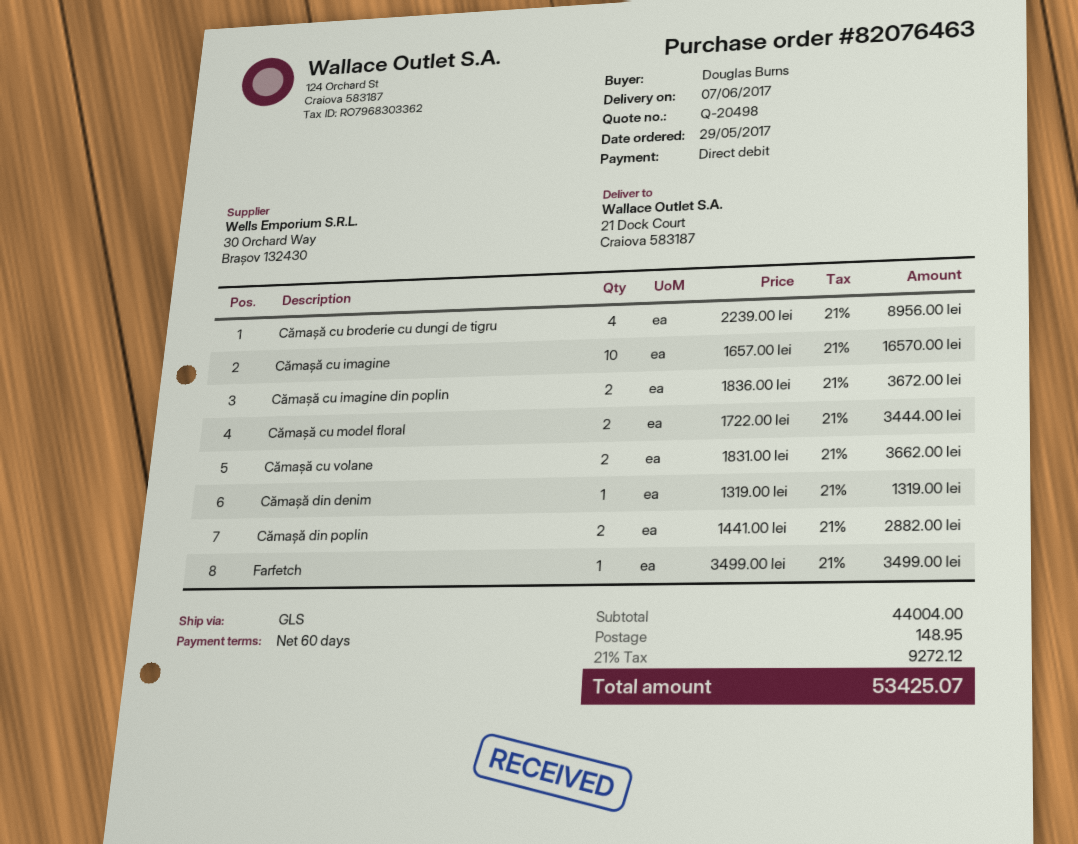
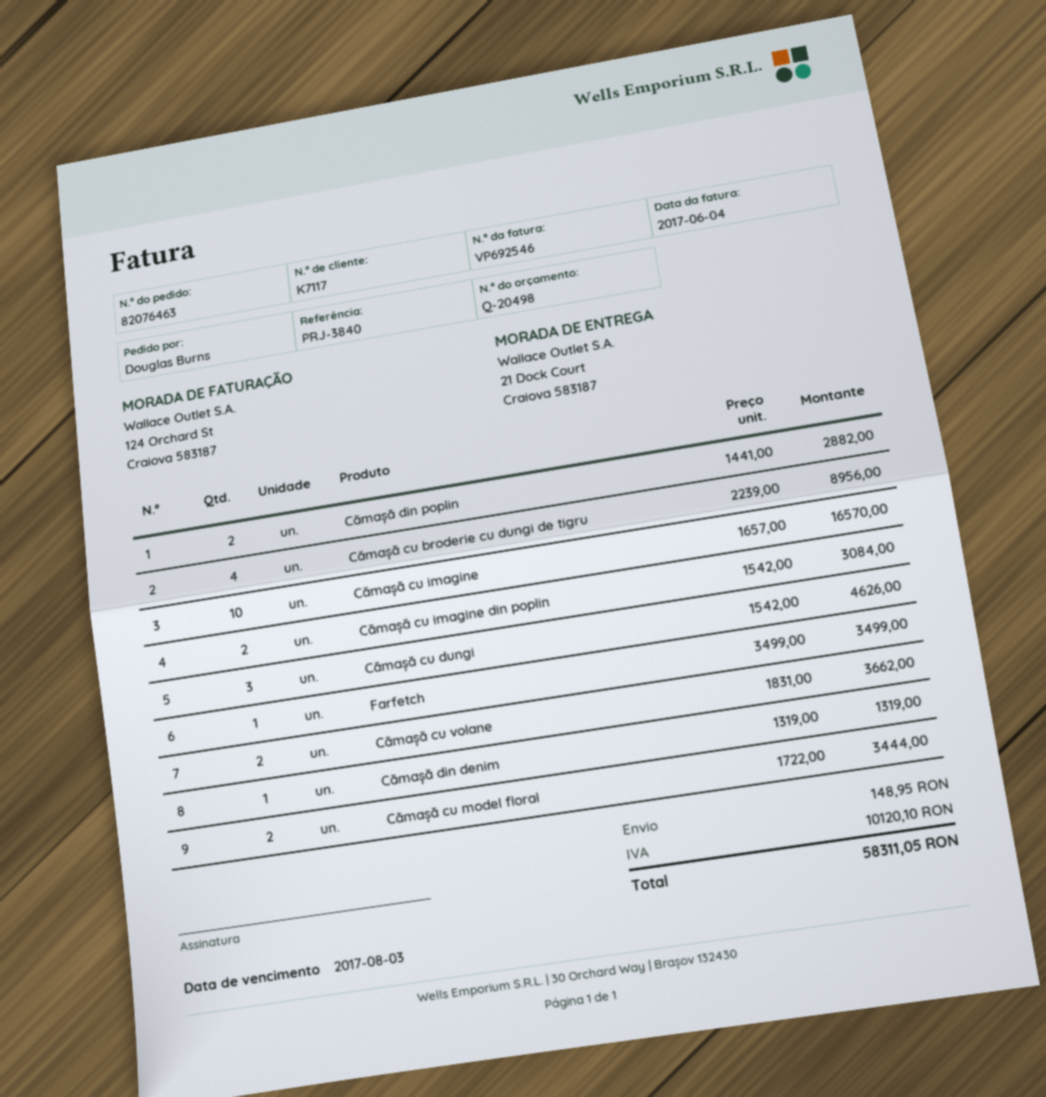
Cămașă cu imagine din poplin: 2 x 1836.00 = 3672.00 -> 2 x 1542.00 = 3084.00
Cămașă cu dungi: none -> 3 x 1542.00 = 4626.00
tax: 9272.12 -> 10120.10
total: 53425.07 -> 58311.05

